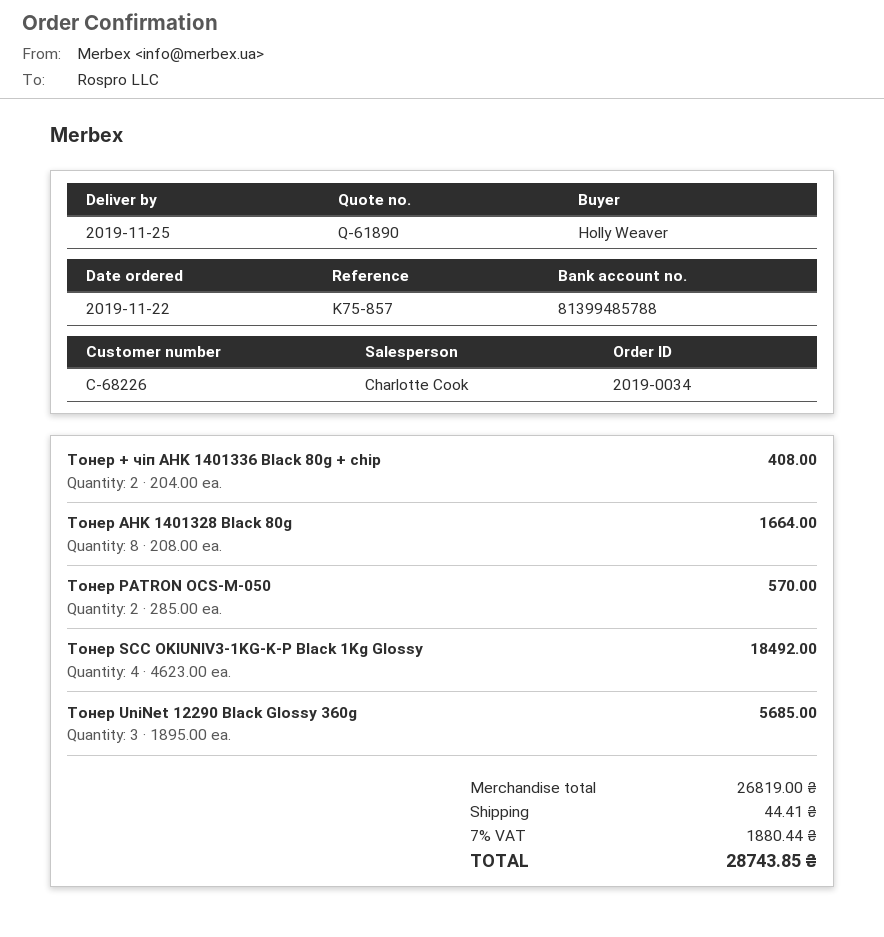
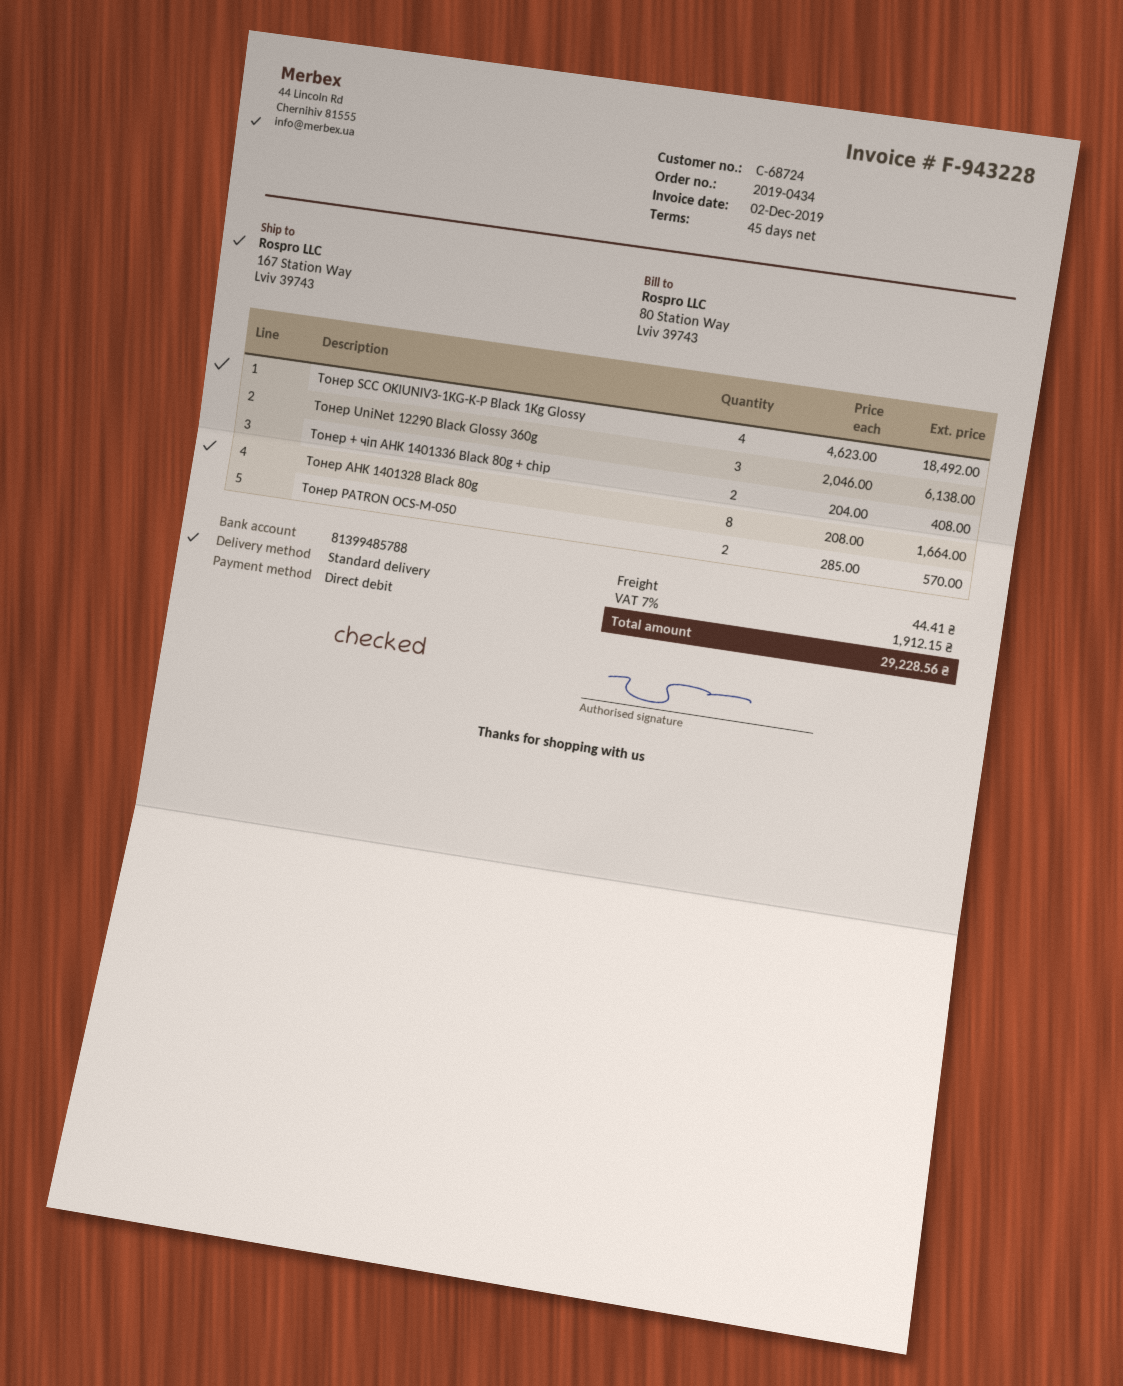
order number: 2019-0034 -> 2019-0434
customer number: C-68226 -> C-68724
Тонер UniNet 12290 Black Glossy 360g: 3 x 1895.00 = 5685.00 -> 3 x 2046.00 = 6138.00
tax: 7% = 1880.44 -> 7% = 1912.15
total: 28743.85 -> 29228.56

